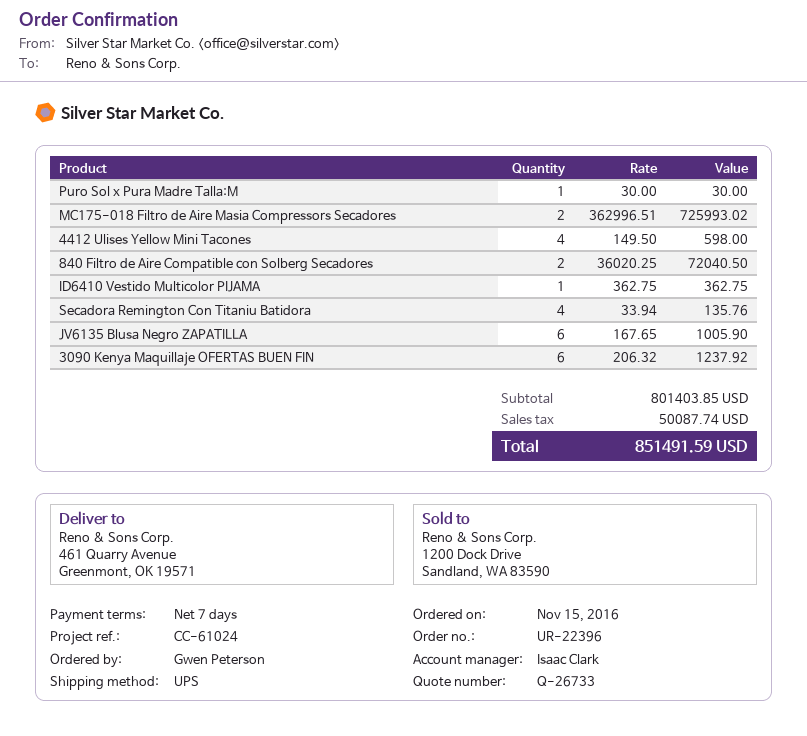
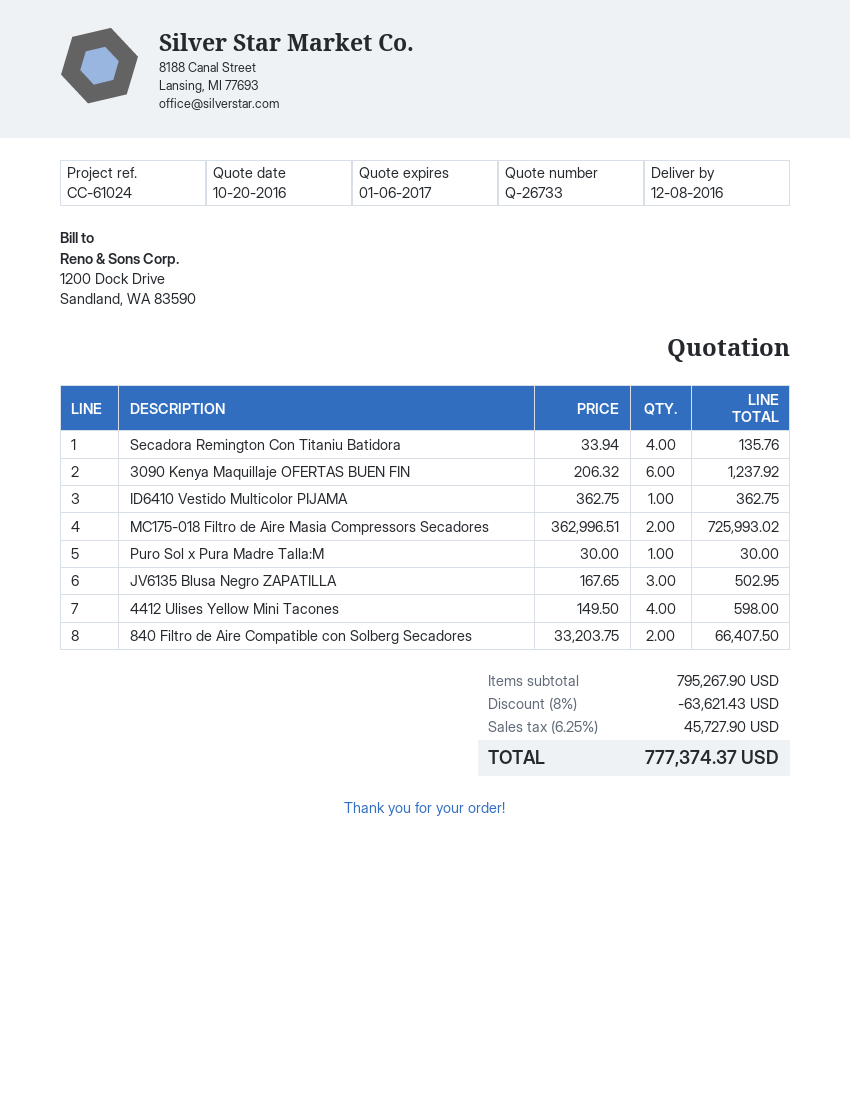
840 Filtro de Aire Compatible con Solberg Secadores: 2 x 36020.25 = 72040.50 -> 2 x 33203.75 = 66407.50
JV6135 Blusa Negro ZAPATILLA: 6 x 167.65 = 1005.90 -> 3 x 167.65 = 502.95
subtotal: 801403.85 -> 795267.90
discount: none -> 8% = 63621.43
tax: 50087.74 -> 45727.90
total: 851491.59 -> 777374.37

